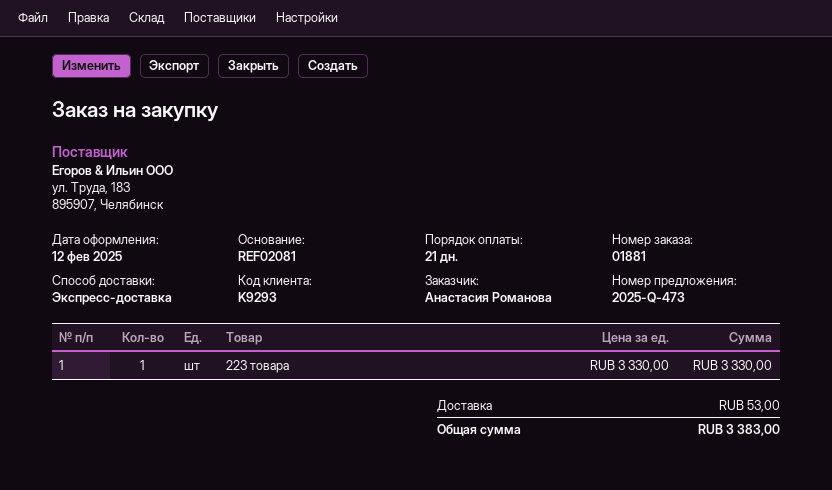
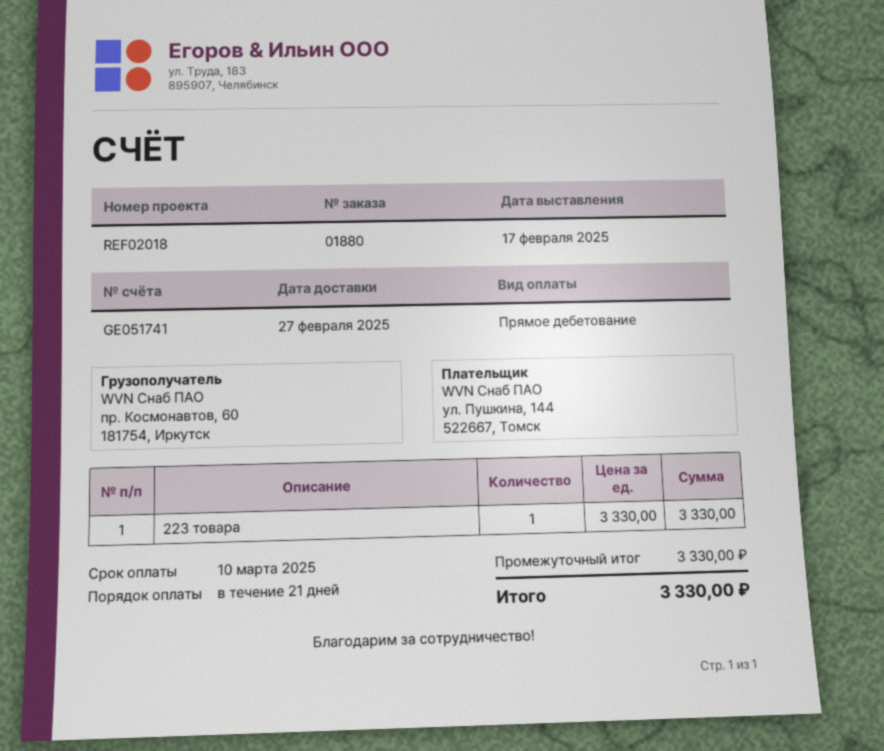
order number: 01881 -> 01880
reference: REF02081 -> REF02018
shipping: 53.00 -> none
total: 3383.00 -> 3330.00

